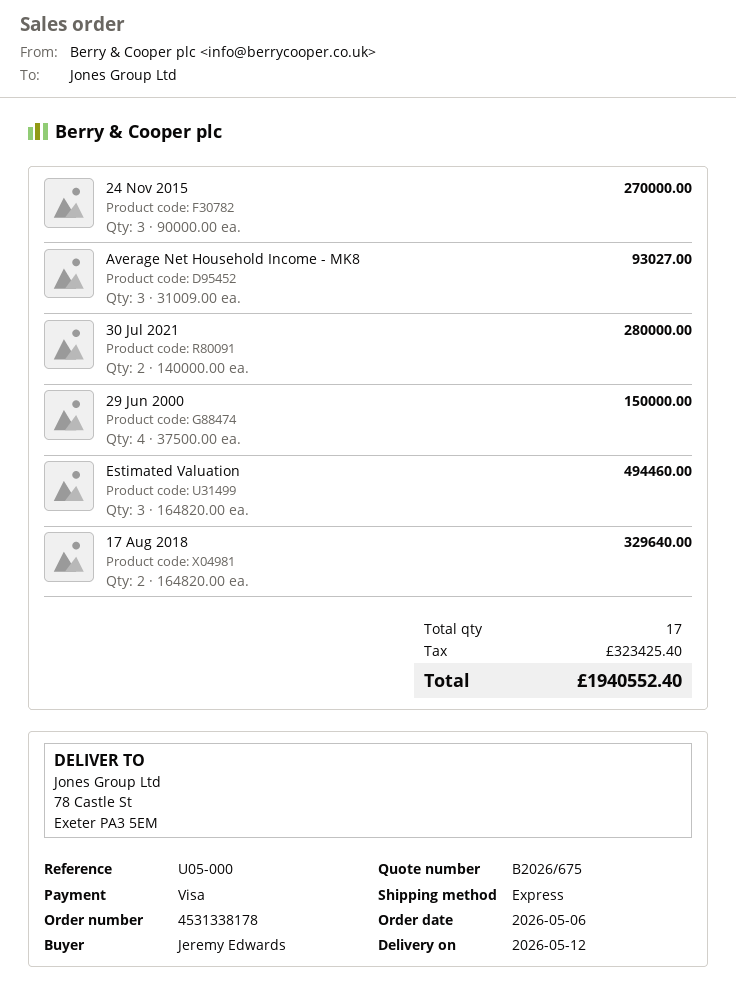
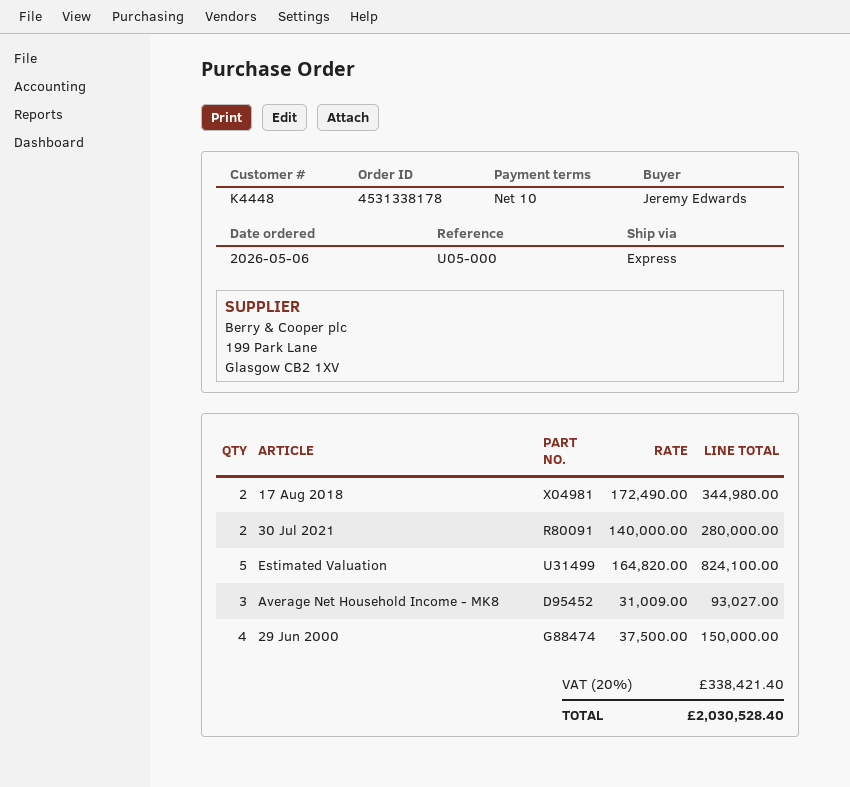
24 Nov 2015: 3 x 90000.00 = 270000.00 -> none
Estimated Valuation: 3 x 164820.00 = 494460.00 -> 5 x 164820.00 = 824100.00
17 Aug 2018: 2 x 164820.00 = 329640.00 -> 2 x 172490.00 = 344980.00
tax: 323425.40 -> 338421.40
total: 1940552.40 -> 2030528.40

